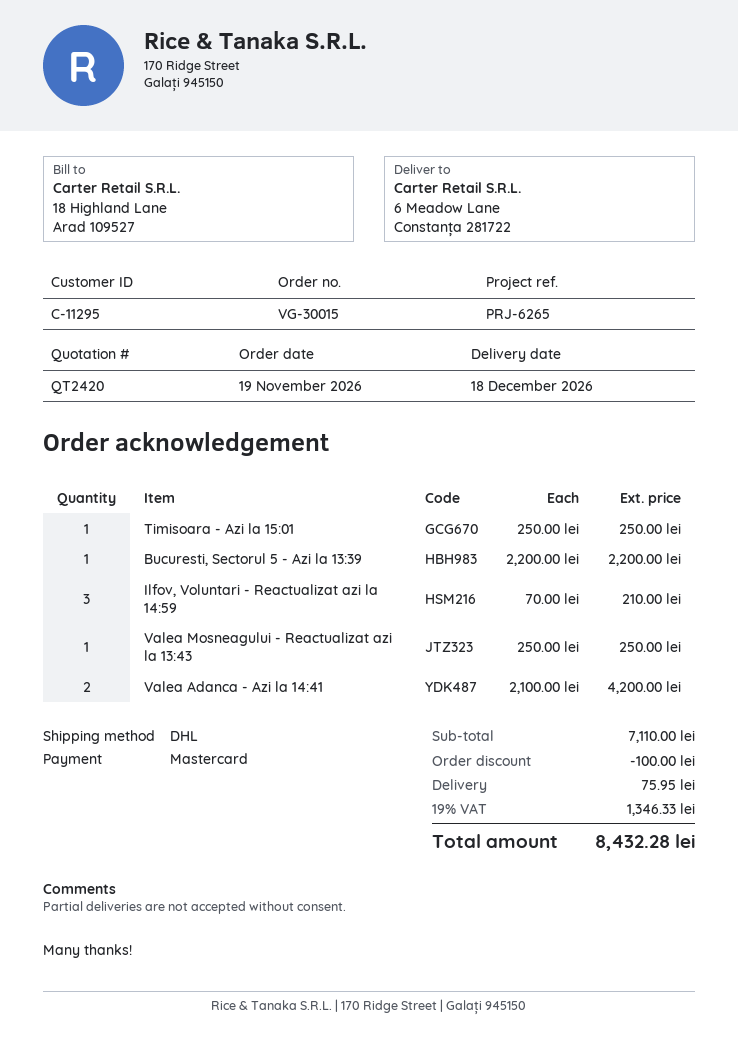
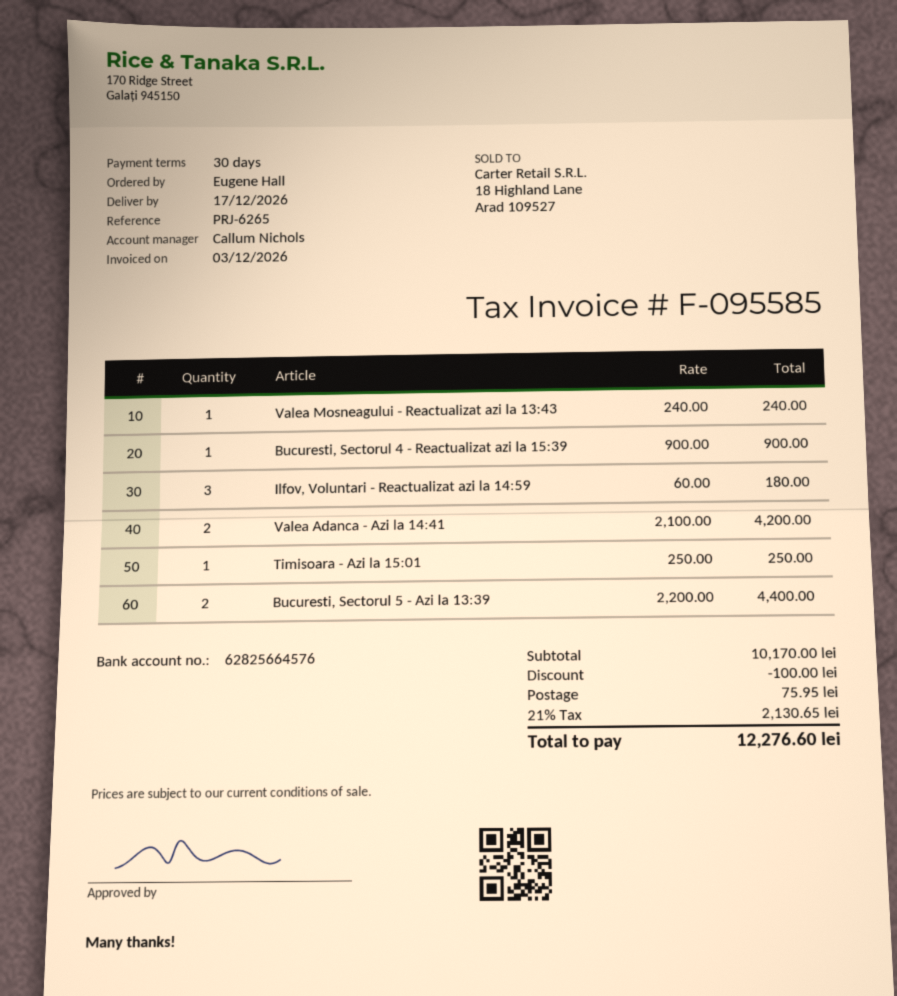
delivery date: 2026-12-18 -> 2026-12-17
Bucuresti, Sectorul 5 - Azi la 13:39: 1 x 2200.00 = 2200.00 -> 2 x 2200.00 = 4400.00
Ilfov, Voluntari - Reactualizat azi la 14:59: 3 x 70.00 = 210.00 -> 3 x 60.00 = 180.00
Valea Mosneagului - Reactualizat azi la 13:43: 1 x 250.00 = 250.00 -> 1 x 240.00 = 240.00
Bucuresti, Sectorul 4 - Reactualizat azi la 15:39: none -> 1 x 900.00 = 900.00
subtotal: 7110.00 -> 10170.00
tax: 19% = 1346.33 -> 21% = 2130.65
total: 8432.28 -> 12276.60

